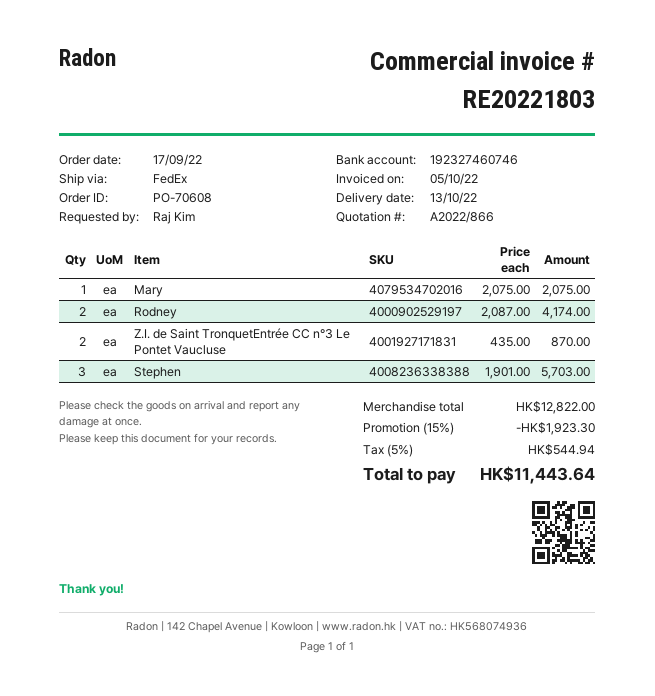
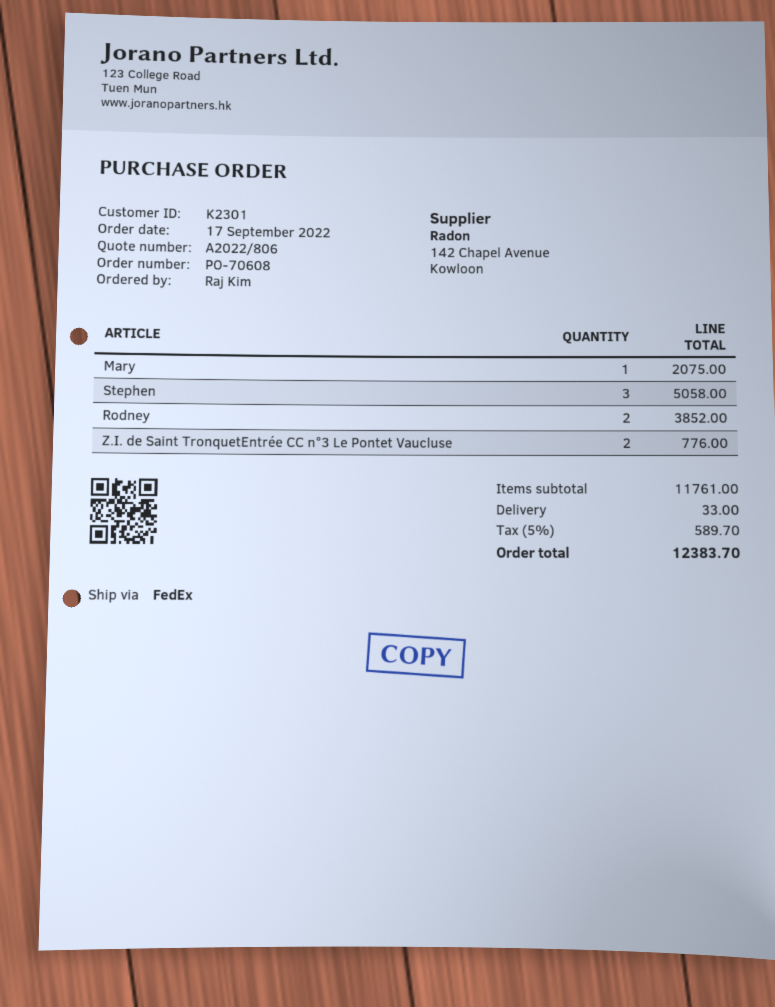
quote number: A2022/866 -> A2022/806
Rodney: 2 for 4174.00 -> 2 for 3852.00
Z.I. de Saint TronquetEntrée CC n°3 Le Pontet Vaucluse: 2 for 870.00 -> 2 for 776.00
Stephen: 3 for 5703.00 -> 3 for 5058.00
subtotal: 12822.00 -> 11761.00
discount: 15% = 1923.30 -> none
shipping: none -> 33.00
tax: 5% = 544.94 -> 5% = 589.70
total: 11443.64 -> 12383.70

